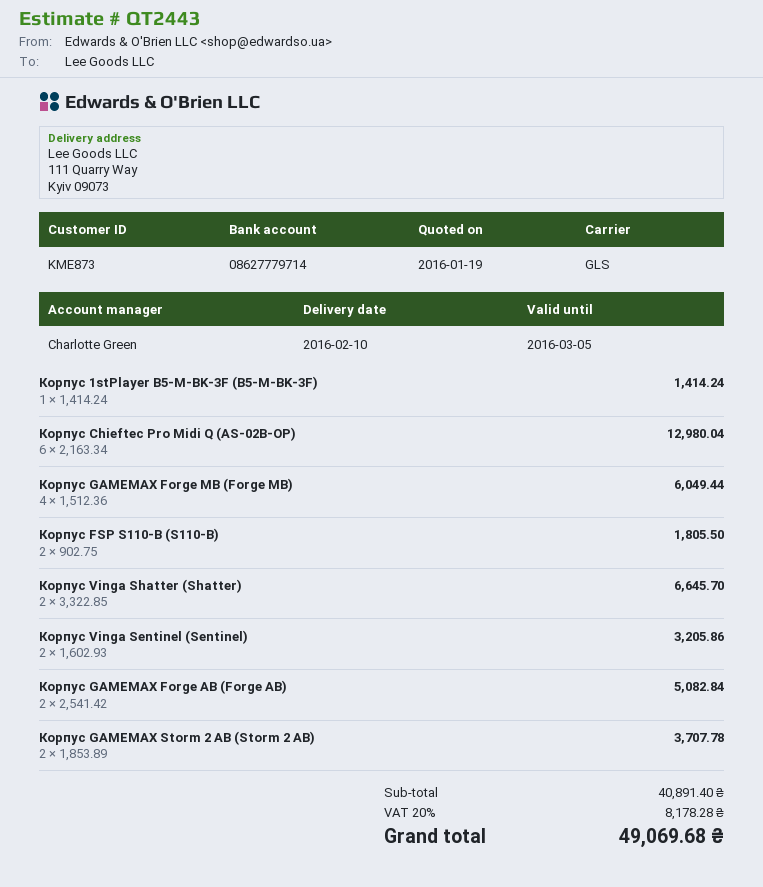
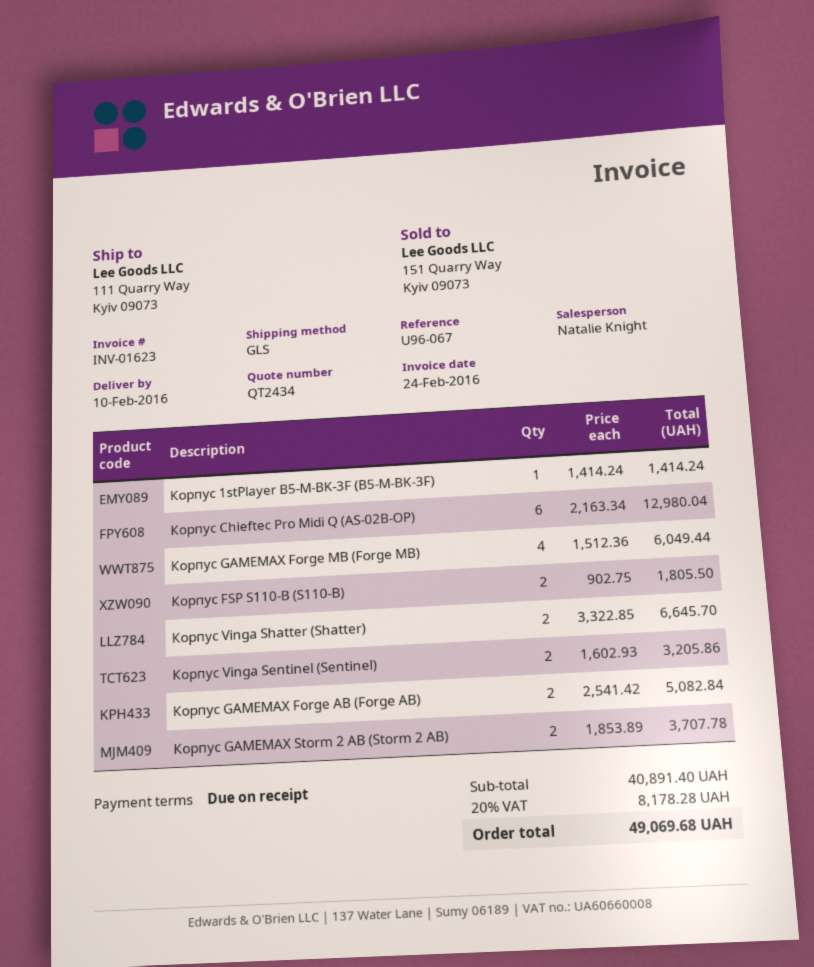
quote number: QT2443 -> QT2434
sales rep: Charlotte Green -> Natalie Knight

